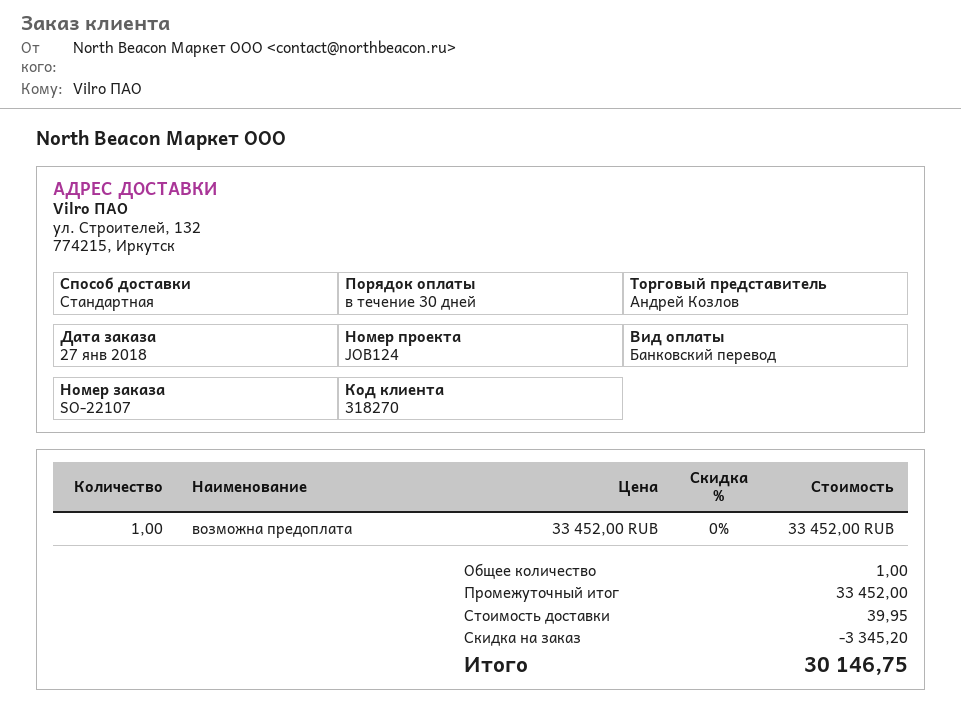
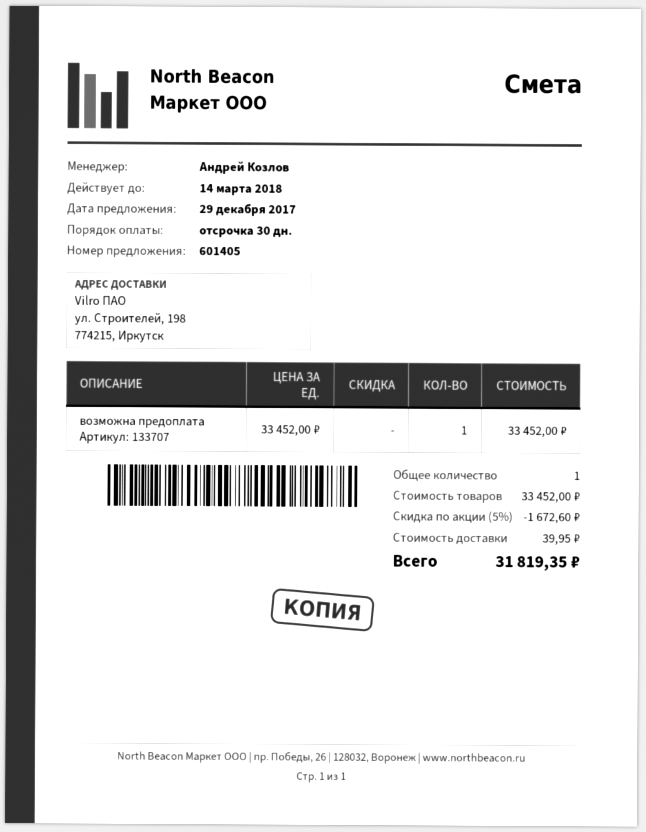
ship to: ул. Строителей, 132, 774215, Иркутск -> ул. Строителей, 198, 774215, Иркутск
discount: 3345.20 -> 1672.60
total: 30146.75 -> 31819.35

